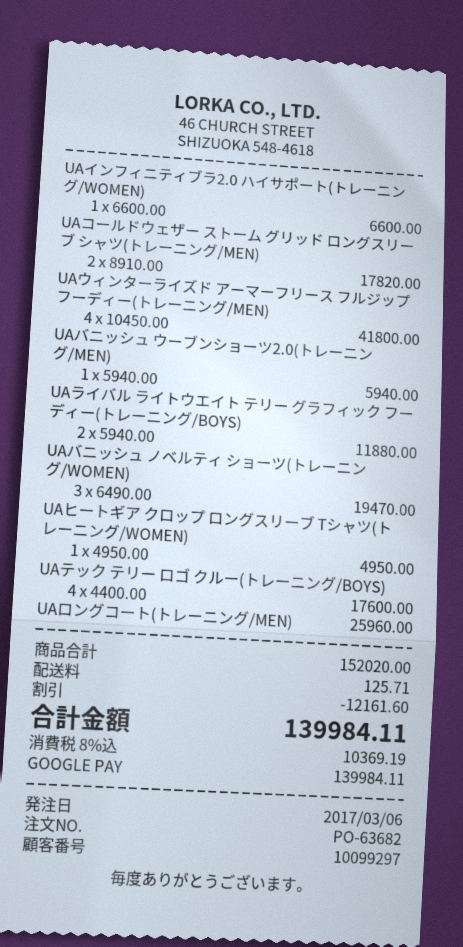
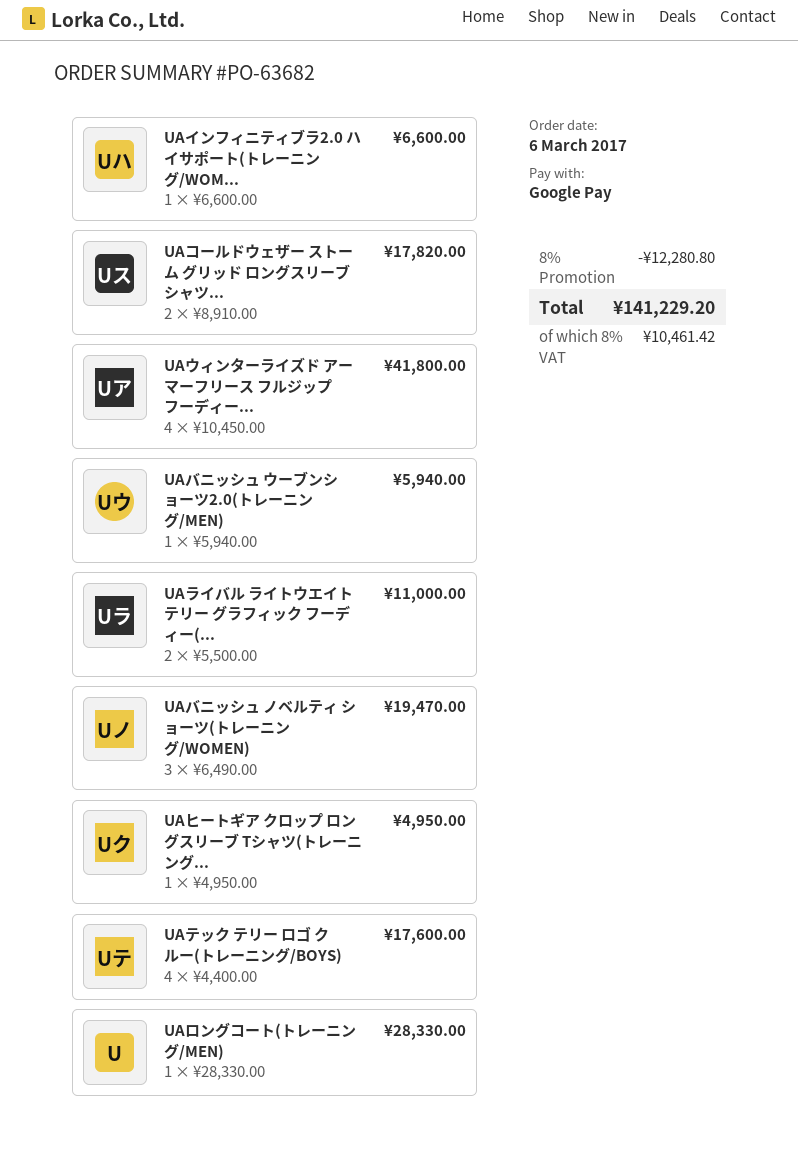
UAライバル ライトウエイト テリー グラフィック フーディー(トレーニング/BOYS): 2 x 5940.00 = 11880.00 -> 2 x 5500.00 = 11000.00
UAロングコート(トレーニング/MEN): 1 x 25960.00 = 25960.00 -> 1 x 28330.00 = 28330.00
discount: 12161.60 -> 12280.80
shipping: 125.71 -> none
tax: 8% = 10369.19 -> 8% = 10461.42
total: 139984.11 -> 141229.20

